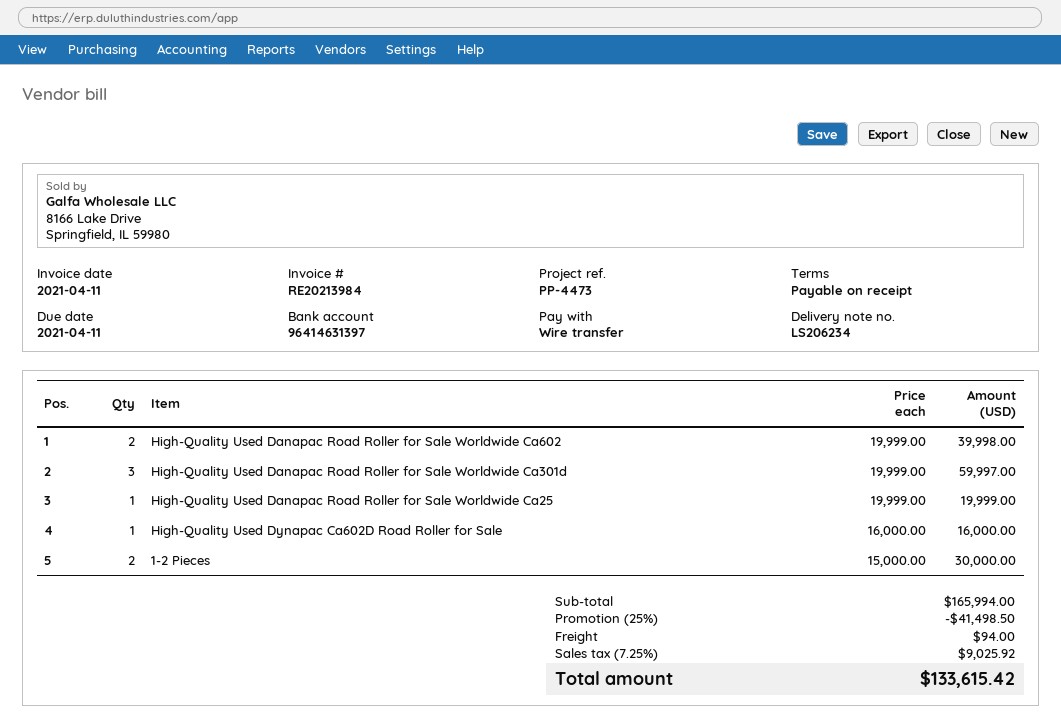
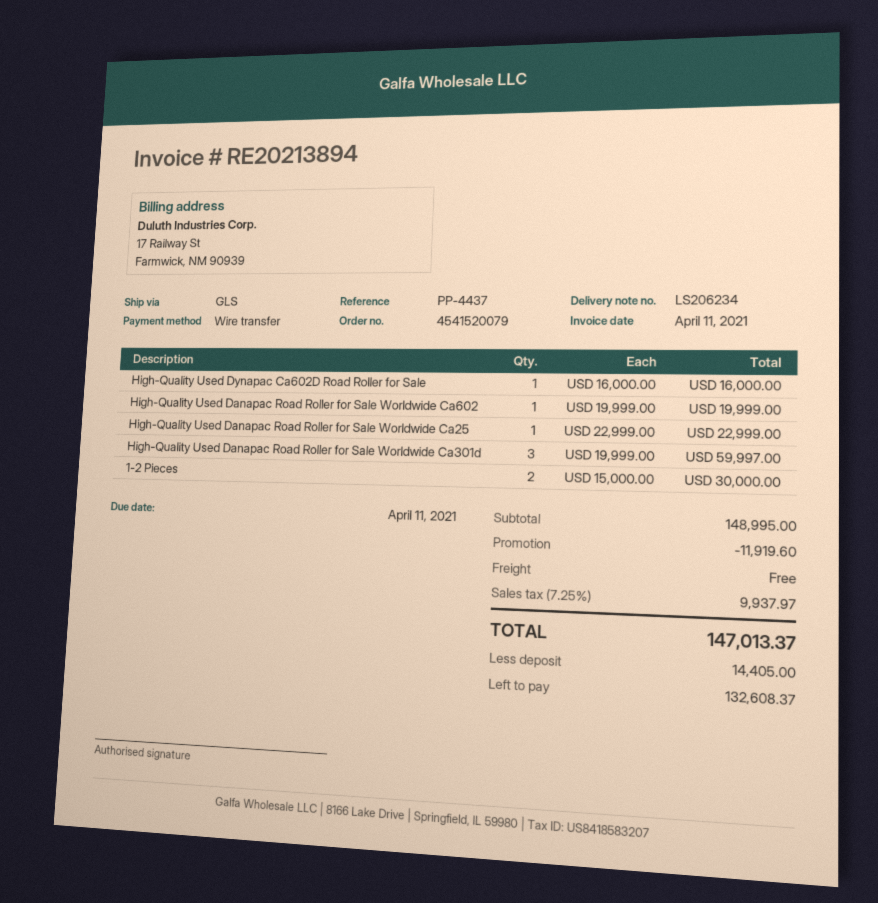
invoice number: RE20213984 -> RE20213894
reference: PP-4473 -> PP-4437
High-Quality Used Danapac Road Roller for Sale Worldwide Ca602: 2 x 19999.00 = 39998.00 -> 1 x 19999.00 = 19999.00
High-Quality Used Danapac Road Roller for Sale Worldwide Ca25: 1 x 19999.00 = 19999.00 -> 1 x 22999.00 = 22999.00
subtotal: 165994.00 -> 148995.00
discount: 41498.50 -> 11919.60
shipping: 94.00 -> 0.00
tax: 7.25% = 9025.92 -> 7.25% = 9937.97
total: 133615.42 -> 147013.37

